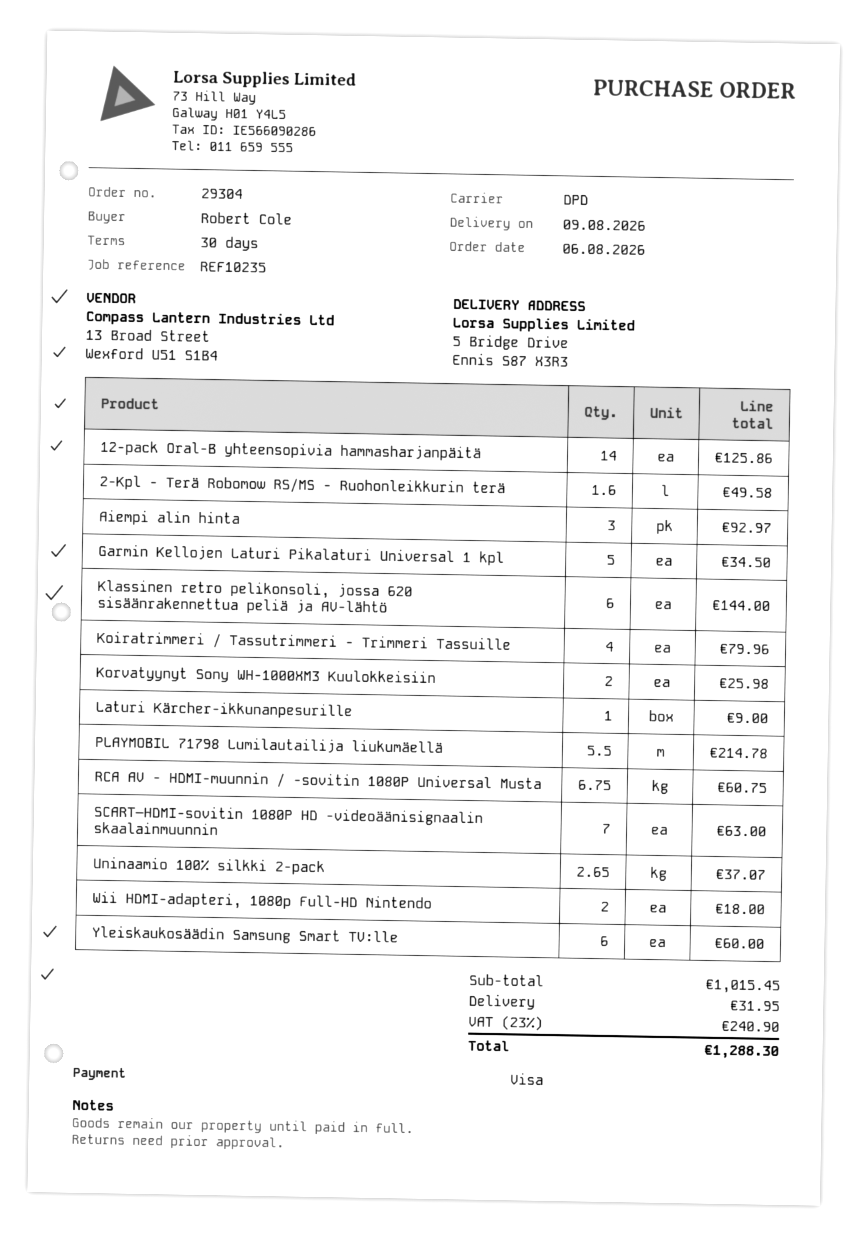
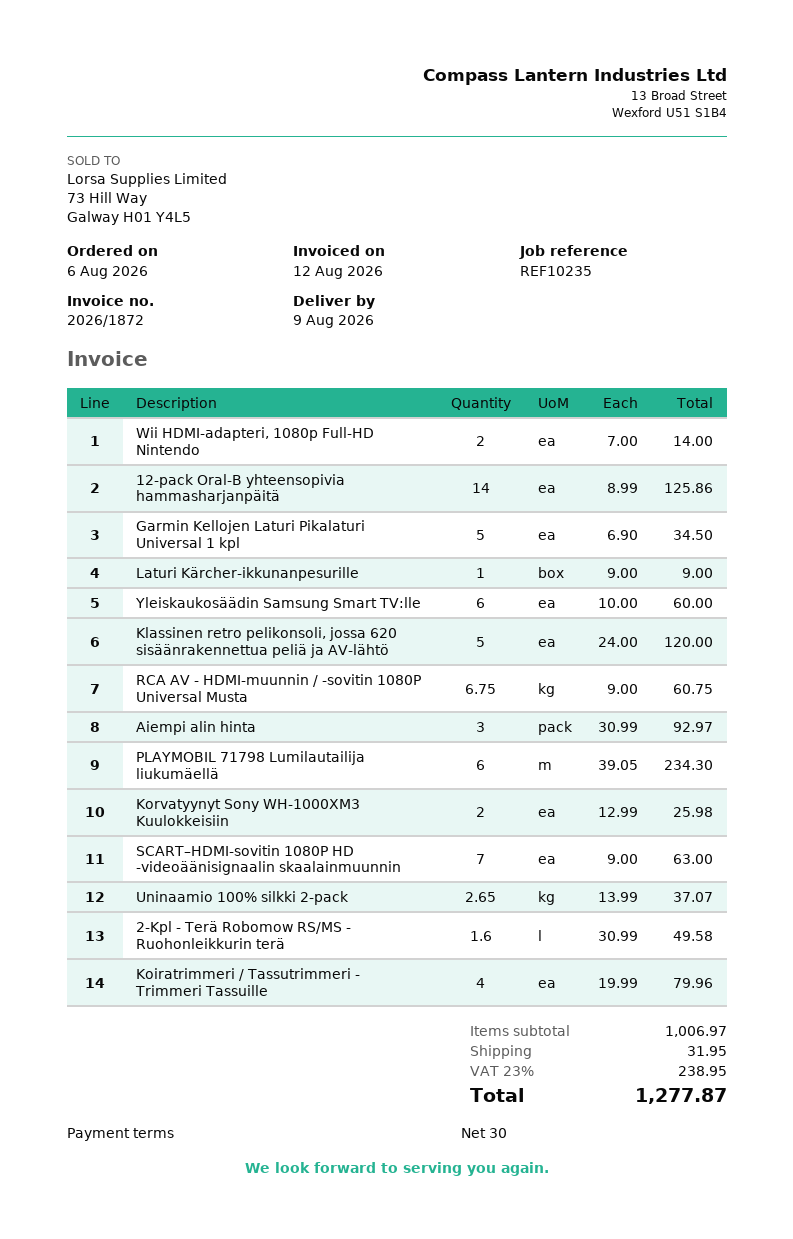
Klassinen retro pelikonsoli, jossa 620 sisäänrakennettua peliä ja AV-lähtö: 6 for 144.00 -> 5 for 120.00
PLAYMOBIL 71798 Lumilautailija liukumäellä: 5.5 for 214.78 -> 6 for 234.30
Wii HDMI-adapteri, 1080p Full-HD Nintendo: 2 for 18.00 -> 2 for 14.00
subtotal: 1015.45 -> 1006.97
tax: 23% = 240.90 -> 23% = 238.95
total: 1288.30 -> 1277.87

